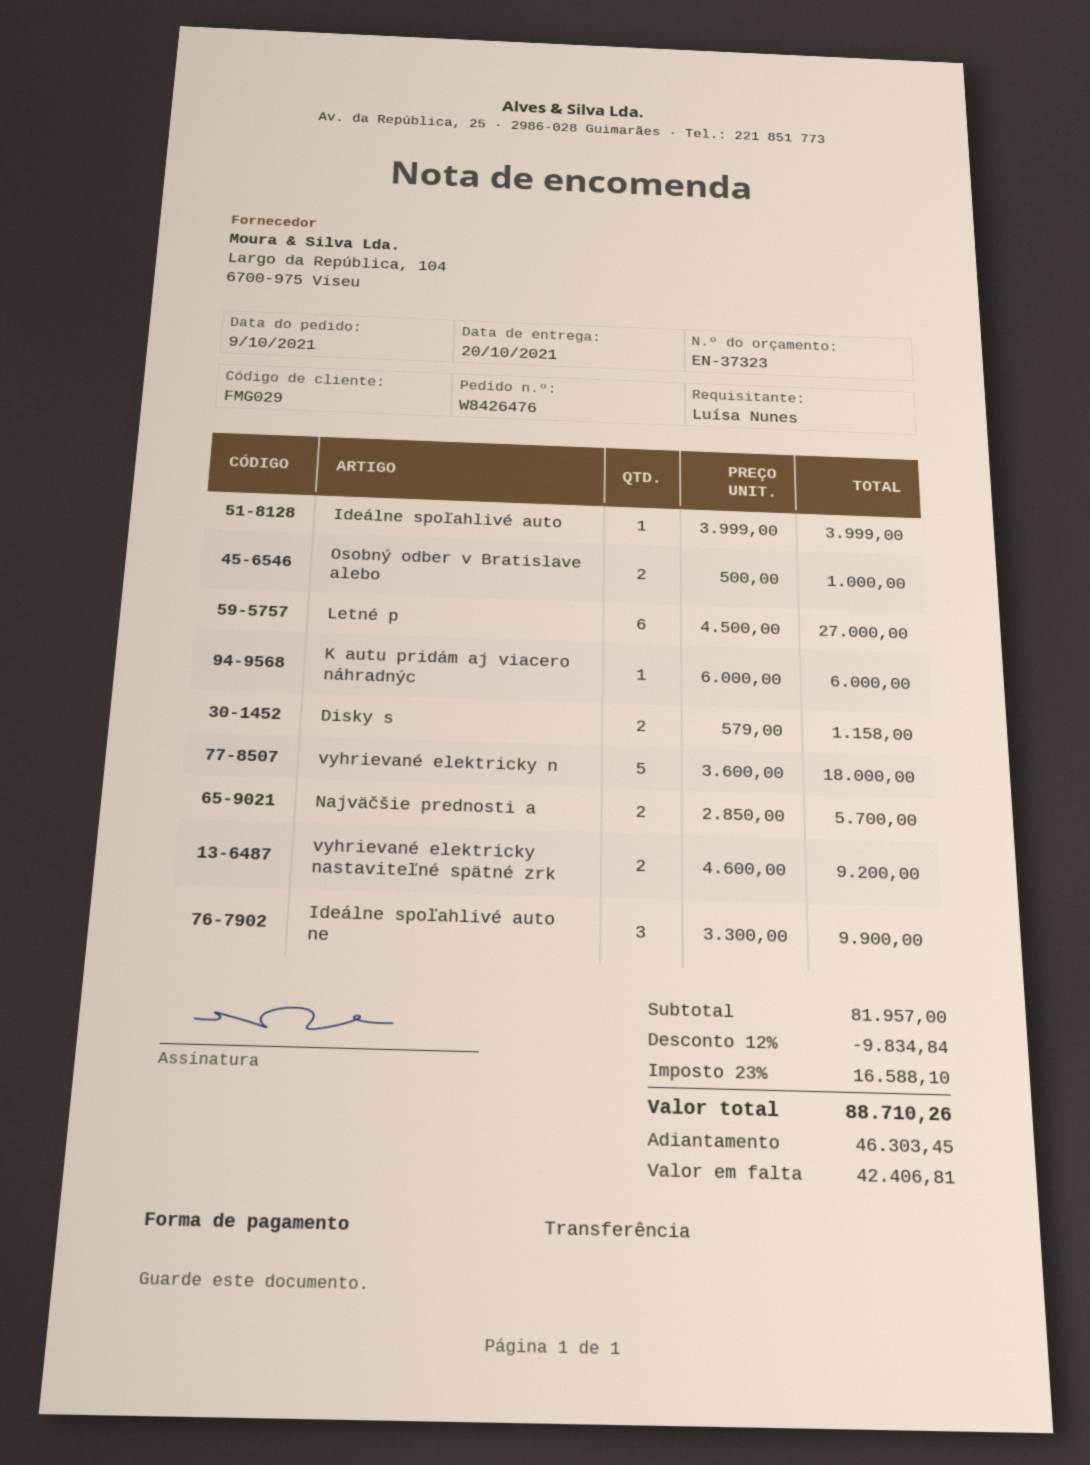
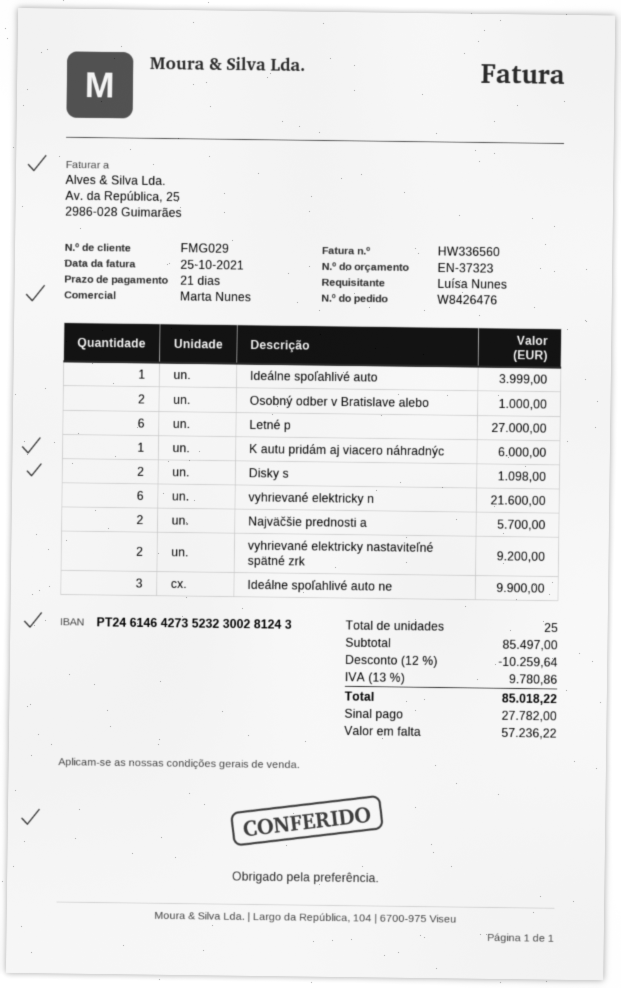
Disky s: 2 for 1158.00 -> 2 for 1098.00
vyhrievané elektricky n: 5 for 18000.00 -> 6 for 21600.00
subtotal: 81957.00 -> 85497.00
discount: 12% = 9834.84 -> 12% = 10259.64
tax: 23% = 16588.10 -> 13% = 9780.86
total: 88710.26 -> 85018.22
deposit: 46303.45 -> 27782.00
balance: 42406.81 -> 57236.22

